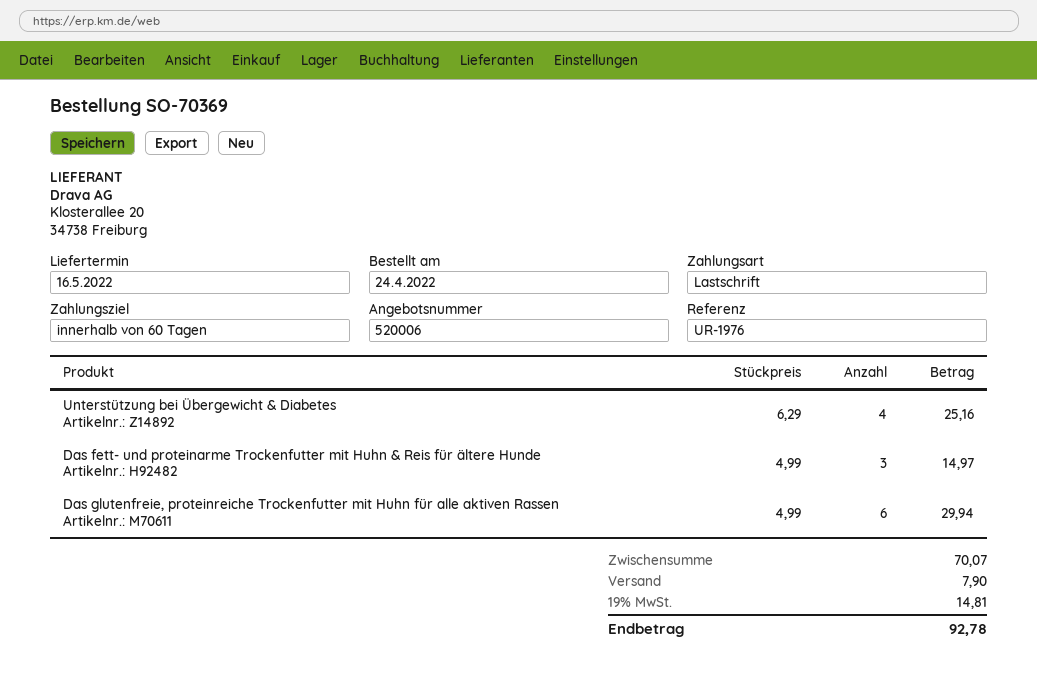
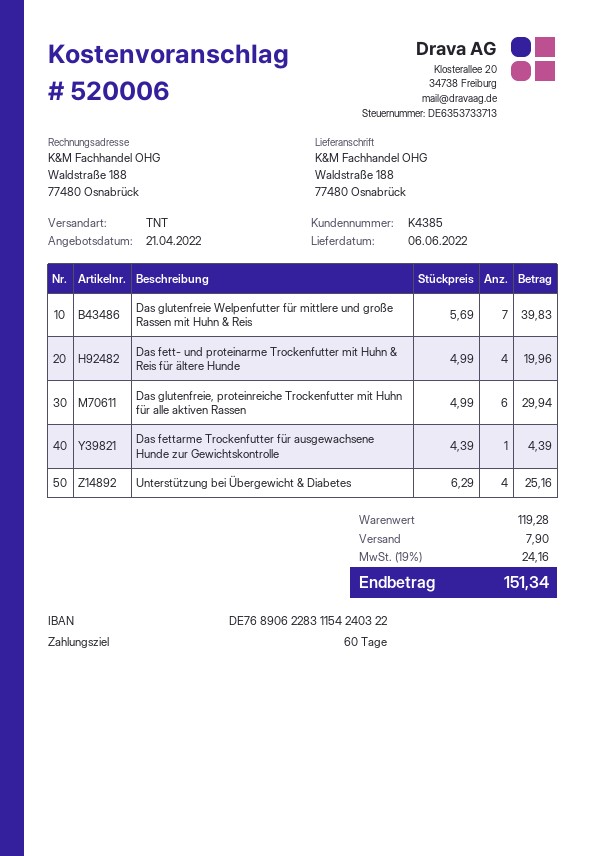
delivery date: 2022-05-16 -> 2022-06-06
Das fett- und proteinarme Trockenfutter mit Huhn & Reis für ältere Hunde: 3 x 4.99 = 14.97 -> 4 x 4.99 = 19.96
Das glutenfreie Welpenfutter für mittlere und große Rassen mit Huhn & Reis: none -> 7 x 5.69 = 39.83
Das fettarme Trockenfutter für ausgewachsene Hunde zur Gewichtskontrolle: none -> 1 x 4.39 = 4.39
subtotal: 70.07 -> 119.28
tax: 19% = 14.81 -> 19% = 24.16
total: 92.78 -> 151.34

